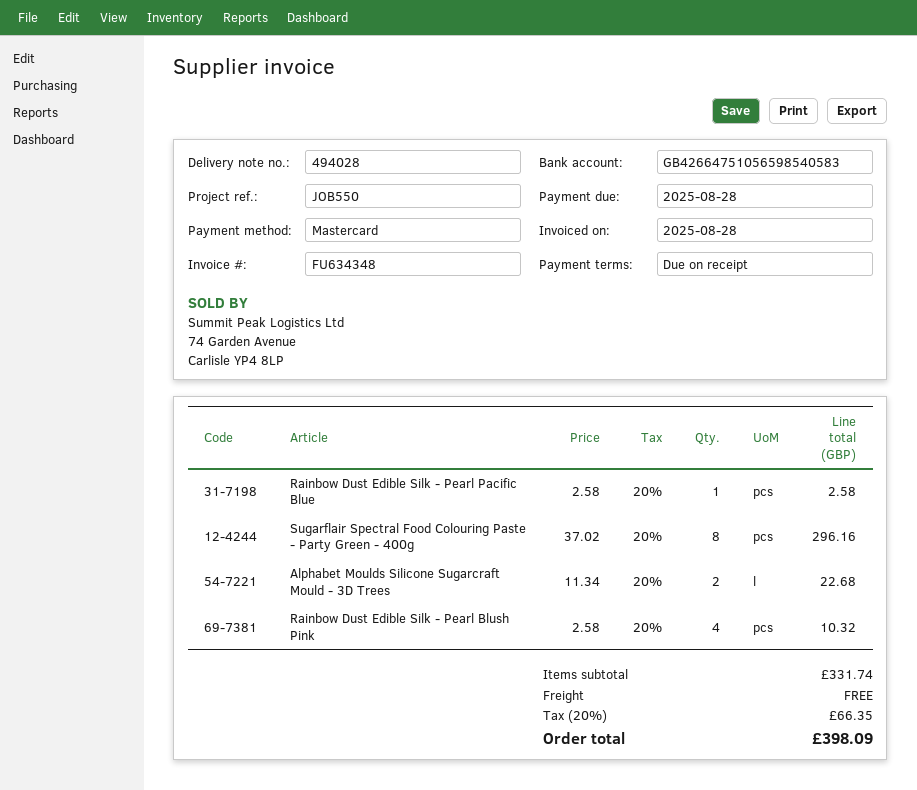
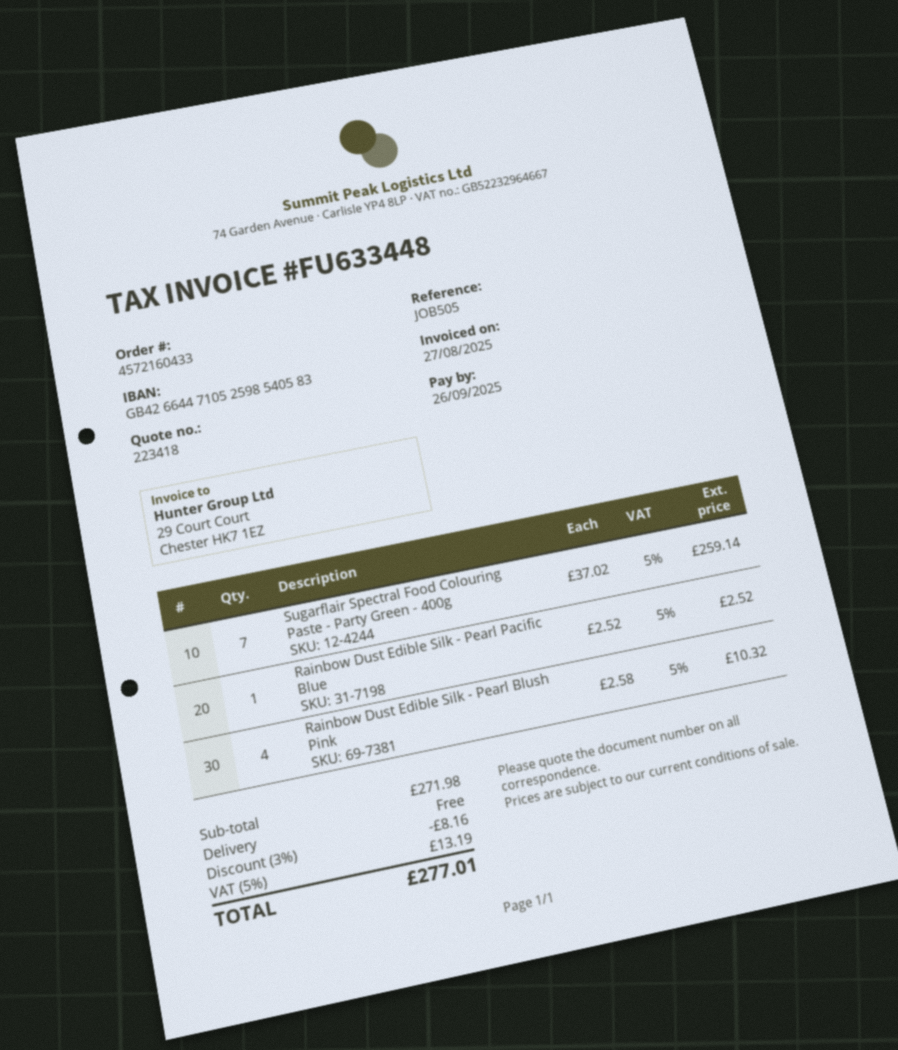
invoice number: FU634348 -> FU633448
invoice date: 2025-08-28 -> 2025-08-27
due date: 2025-08-28 -> 2025-09-26
reference: JOB550 -> JOB505
bank account: GB42664751056598540583 -> GB42664471052598540583
Rainbow Dust Edible Silk - Pearl Pacific Blue: 1 x 2.58 = 2.58 -> 1 x 2.52 = 2.52
Sugarflair Spectral Food Colouring Paste - Party Green - 400g: 8 x 37.02 = 296.16 -> 7 x 37.02 = 259.14
Alphabet Moulds Silicone Sugarcraft Mould - 3D Trees: 2 x 11.34 = 22.68 -> none
subtotal: 331.74 -> 271.98
discount: none -> 3% = 8.16
tax: 20% = 66.35 -> 5% = 13.19
total: 398.09 -> 277.01

